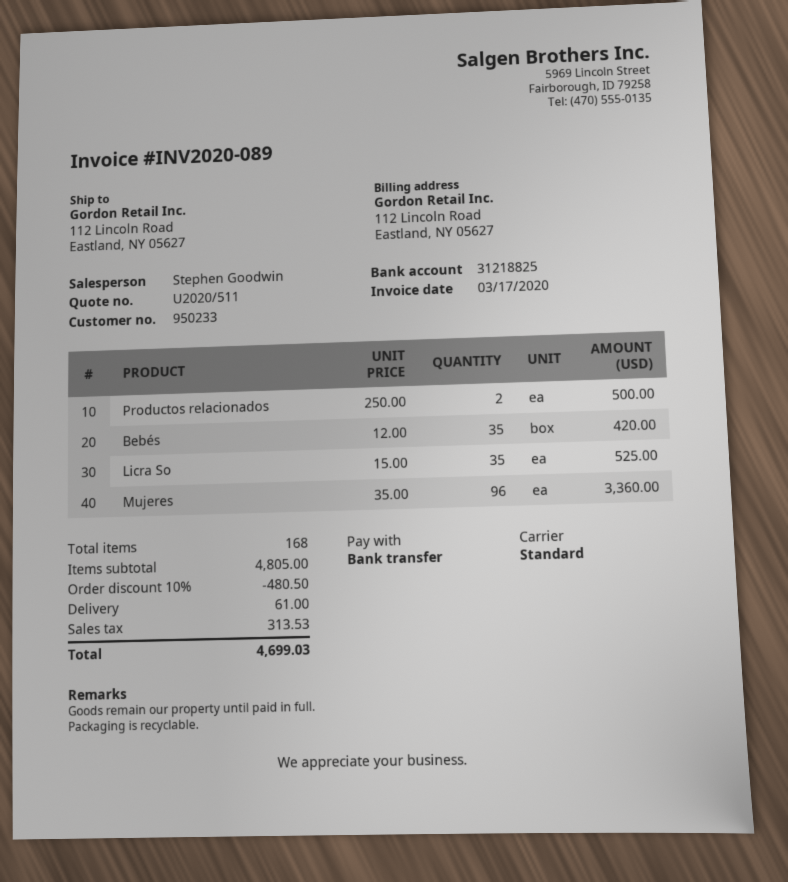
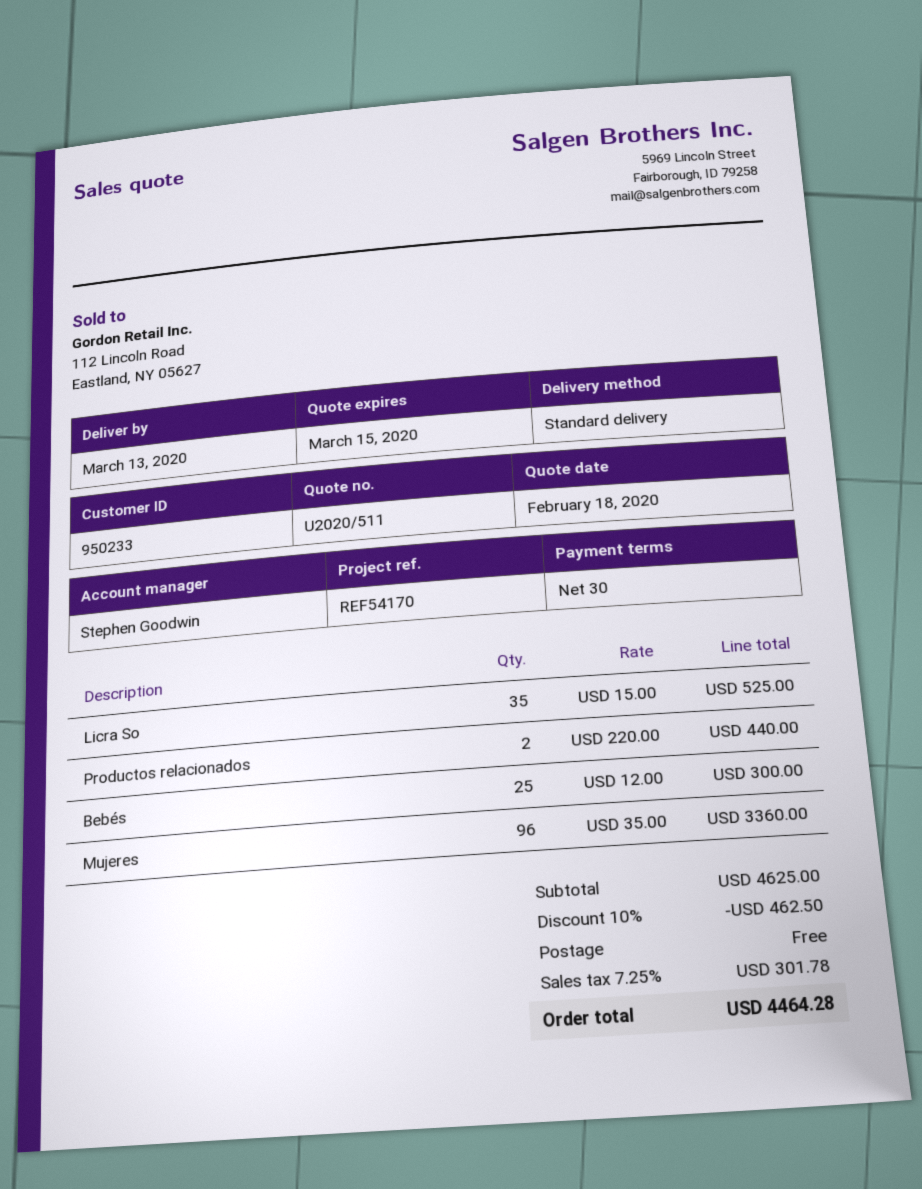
Productos relacionados: 2 x 250.00 = 500.00 -> 2 x 220.00 = 440.00
Bebés: 35 x 12.00 = 420.00 -> 25 x 12.00 = 300.00
subtotal: 4805.00 -> 4625.00
discount: 10% = 480.50 -> 10% = 462.50
shipping: 61.00 -> 0.00
tax: 313.53 -> 301.78
total: 4699.03 -> 4464.28

